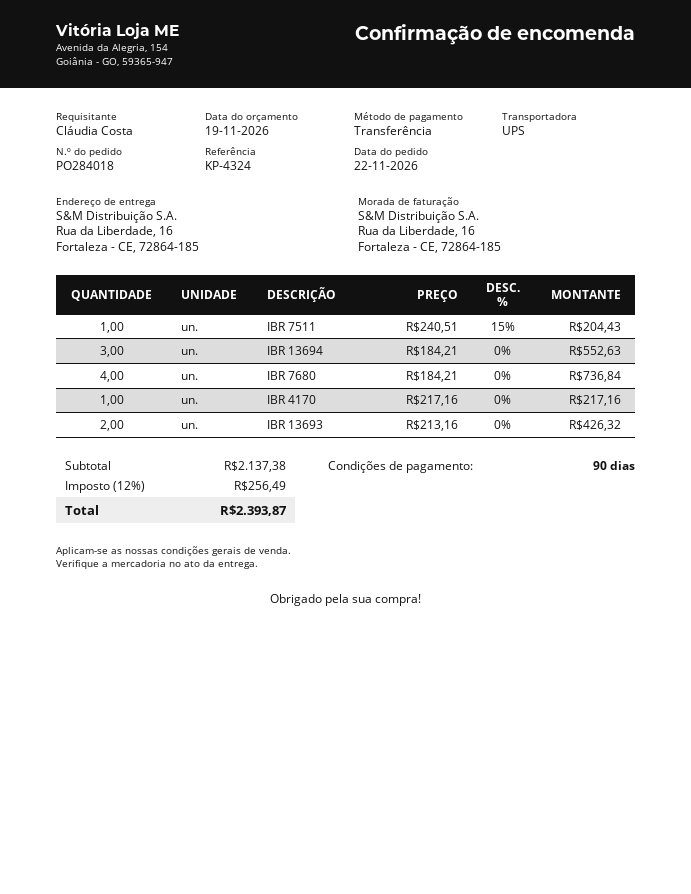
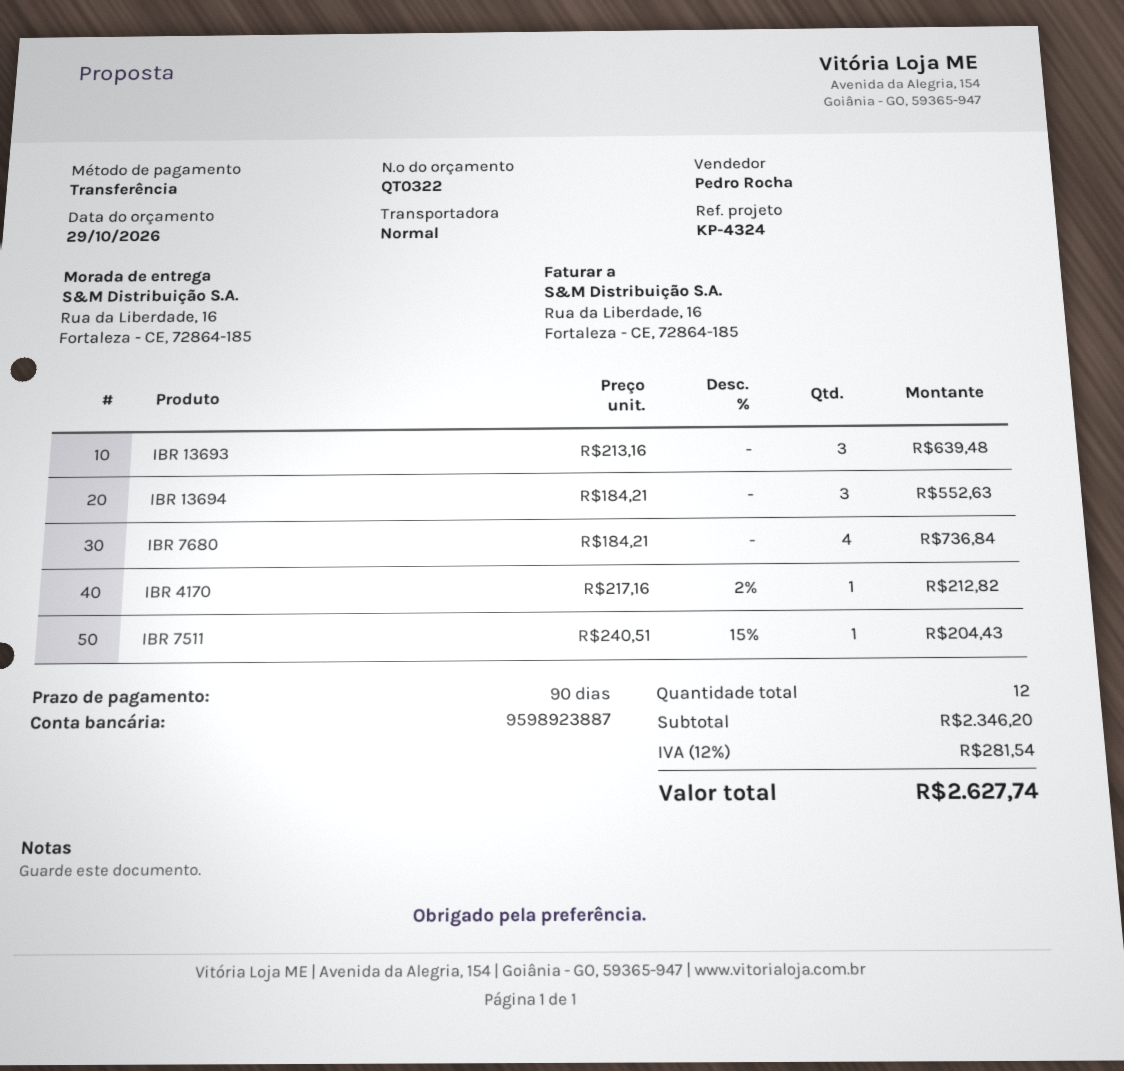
quote date: 2026-11-19 -> 2026-10-29
shipping method: UPS -> standard
IBR 4170: 1 x 217.16 = 217.16 -> 1 x 217.16 - 2% = 212.82
IBR 13693: 2 x 213.16 = 426.32 -> 3 x 213.16 = 639.48
subtotal: 2137.38 -> 2346.20
tax: 12% = 256.49 -> 12% = 281.54
total: 2393.87 -> 2627.74

